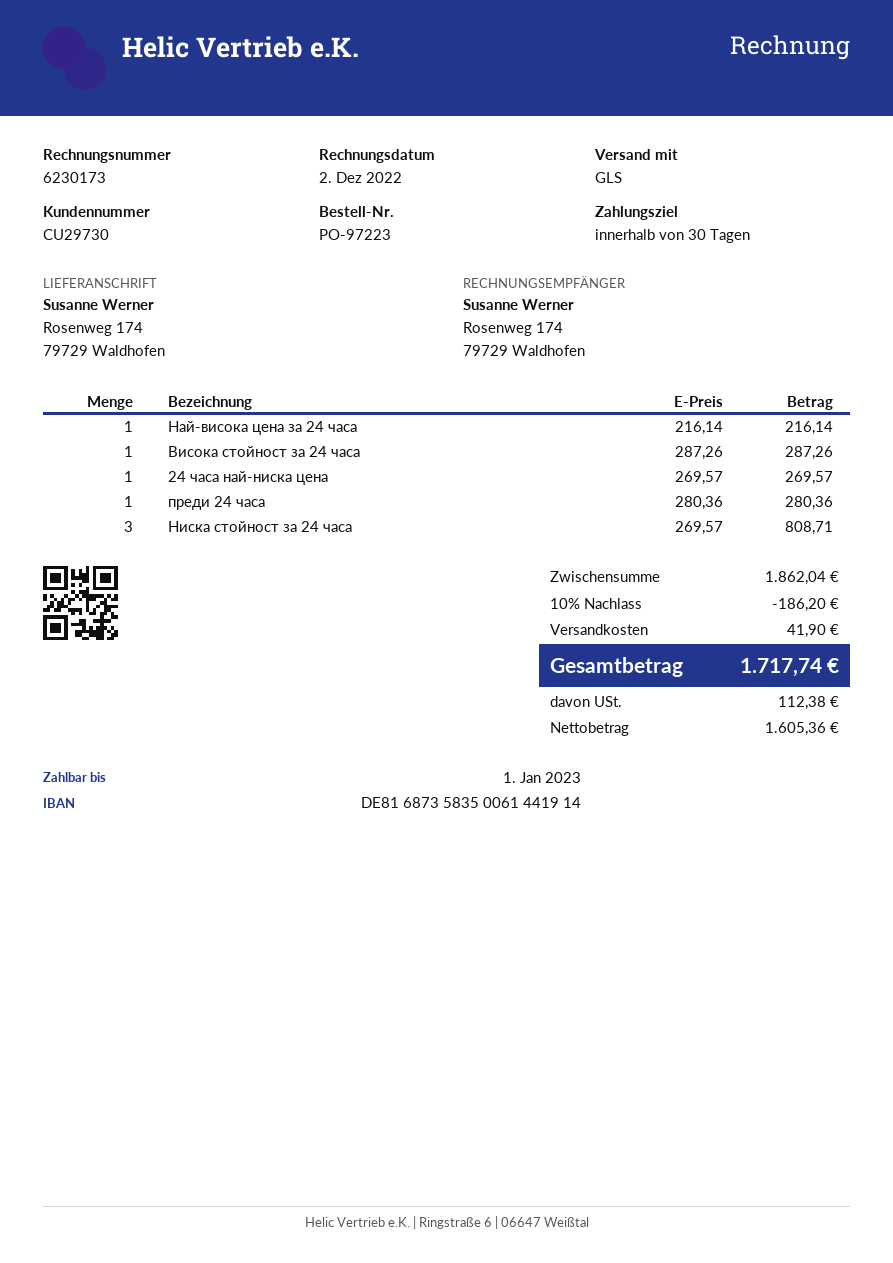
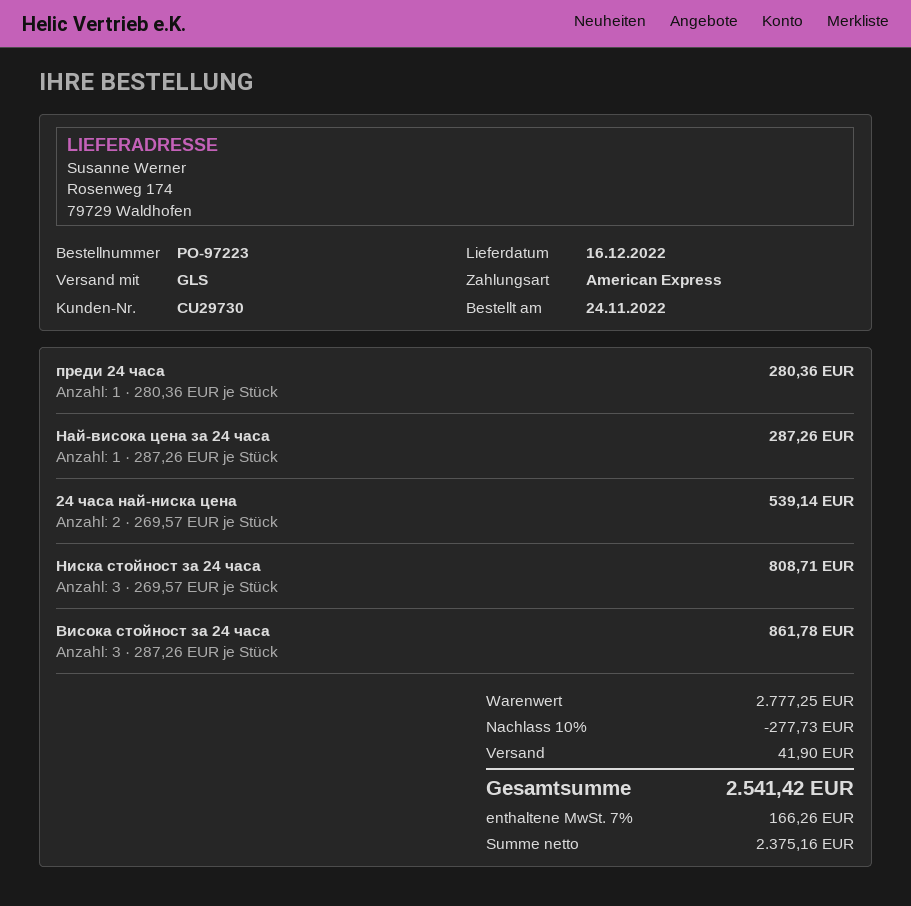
Най-висока цена за 24 часа: 1 x 216.14 = 216.14 -> 1 x 287.26 = 287.26
Висока стойност за 24 часа: 1 x 287.26 = 287.26 -> 3 x 287.26 = 861.78
24 часа най-ниска цена: 1 x 269.57 = 269.57 -> 2 x 269.57 = 539.14
subtotal: 1862.04 -> 2777.25
discount: 10% = 186.20 -> 10% = 277.73
net: 1605.36 -> 2375.16
tax: 112.38 -> 166.26
total: 1717.74 -> 2541.42

